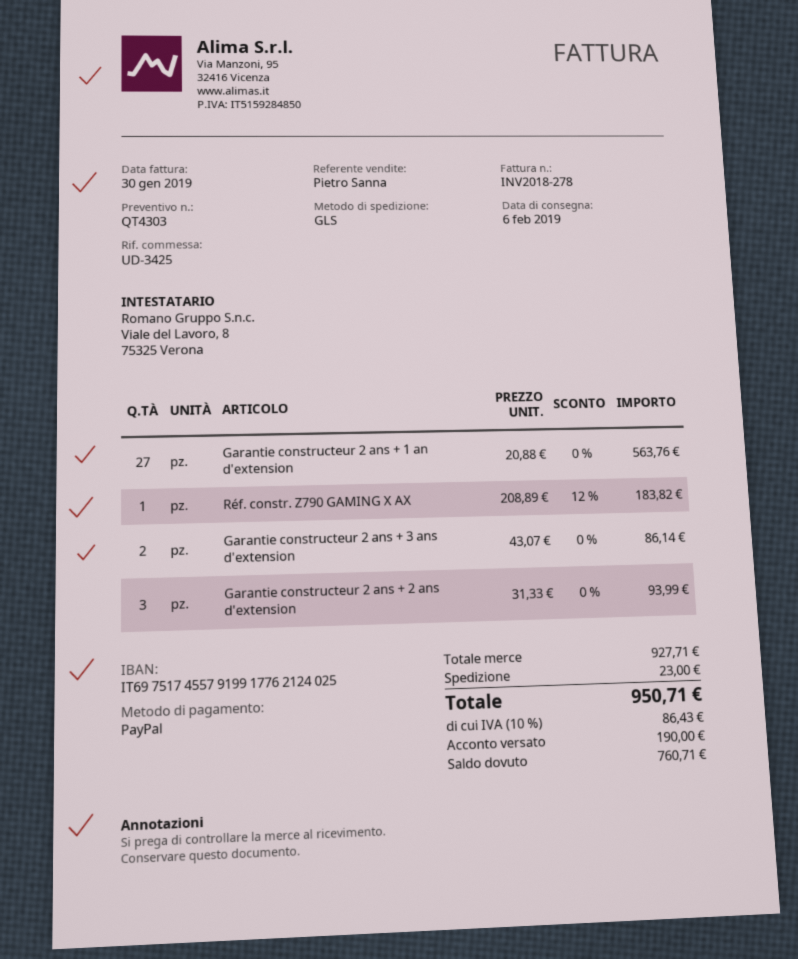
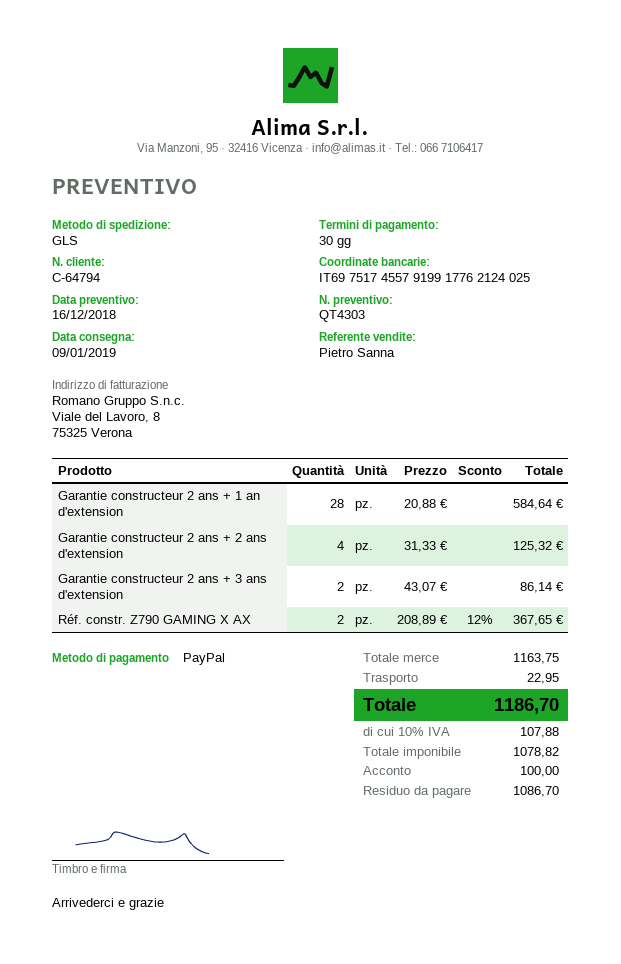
delivery date: 2019-02-06 -> 2019-01-09
Garantie constructeur 2 ans + 1 an d'extension: 27 x 20.88 = 563.76 -> 28 x 20.88 = 584.64
Réf. constr. Z790 GAMING X AX: 1 x 208.89 - 12% = 183.82 -> 2 x 208.89 - 12% = 367.65
Garantie constructeur 2 ans + 2 ans d'extension: 3 x 31.33 = 93.99 -> 4 x 31.33 = 125.32
subtotal: 927.71 -> 1163.75
shipping: 23.00 -> 22.95
tax: 10% = 86.43 -> 10% = 107.88
total: 950.71 -> 1186.70
deposit: 190.00 -> 100.00
balance: 760.71 -> 1086.70

